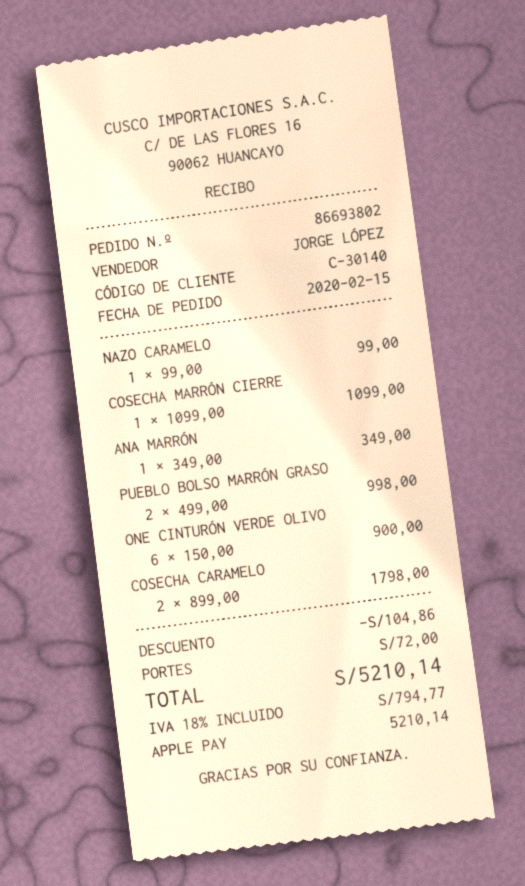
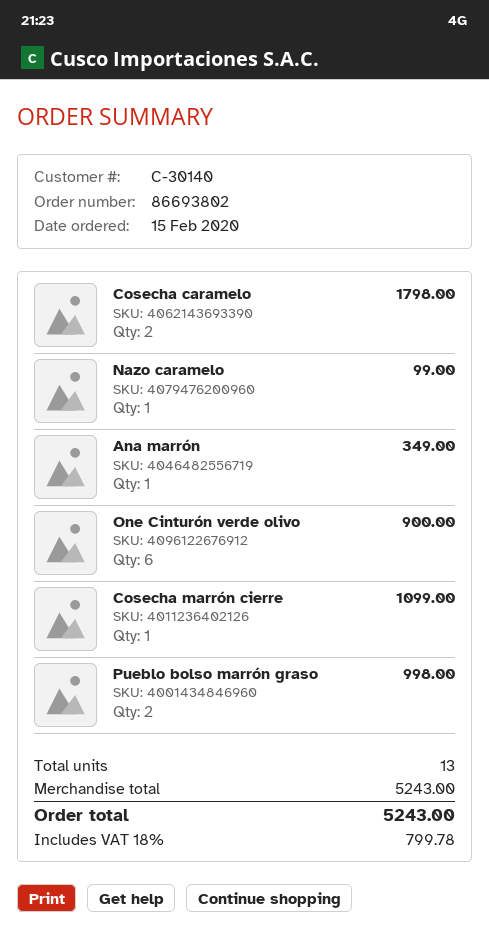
discount: 104.86 -> none
shipping: 72.00 -> none
tax: 18% = 794.77 -> 18% = 799.78
total: 5210.14 -> 5243.00

